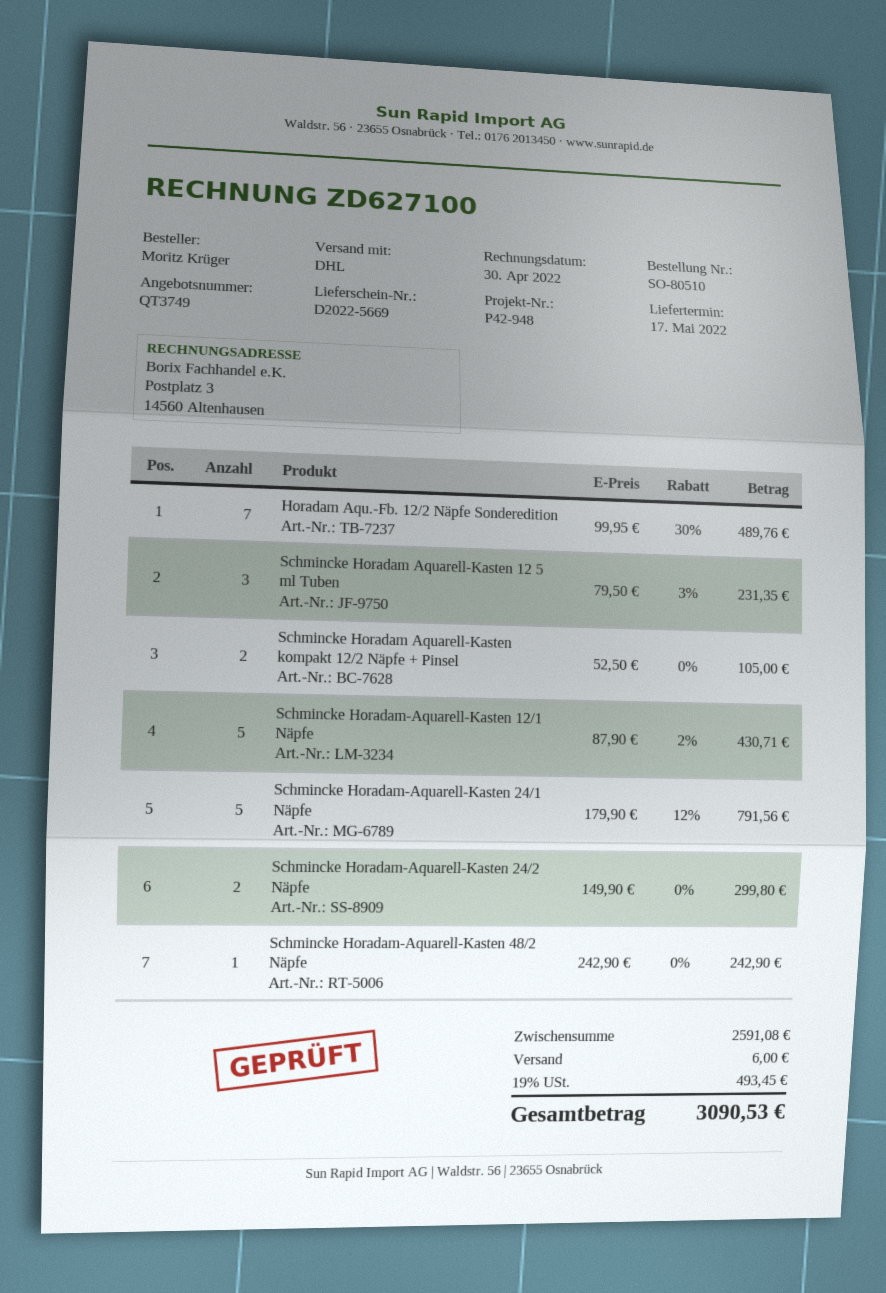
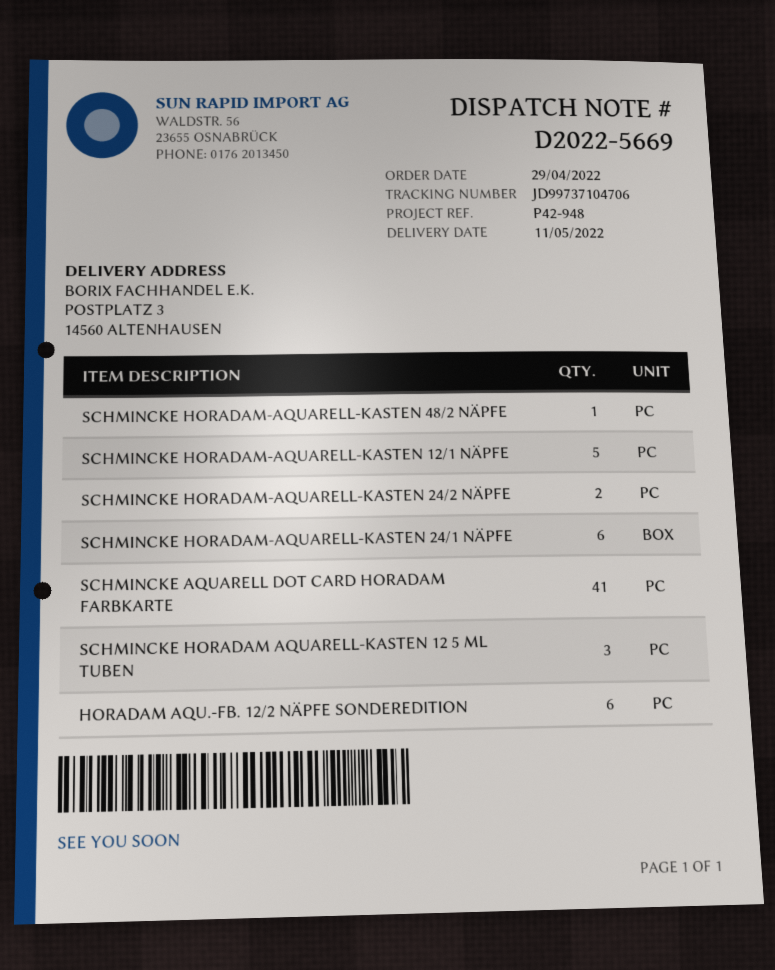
delivery date: 2022-05-17 -> 2022-05-11
Horadam Aqu.-Fb. 12/2 Näpfe Sonderedition: 7 -> 6
Schmincke Horadam Aquarell-Kasten kompakt 12/2 Näpfe + Pinsel: 2 -> none
Schmincke Horadam-Aquarell-Kasten 24/1 Näpfe: 5 -> 6
SCHMINCKE AQUARELL DOT CARD HORADAM FARBKARTE: none -> 41

